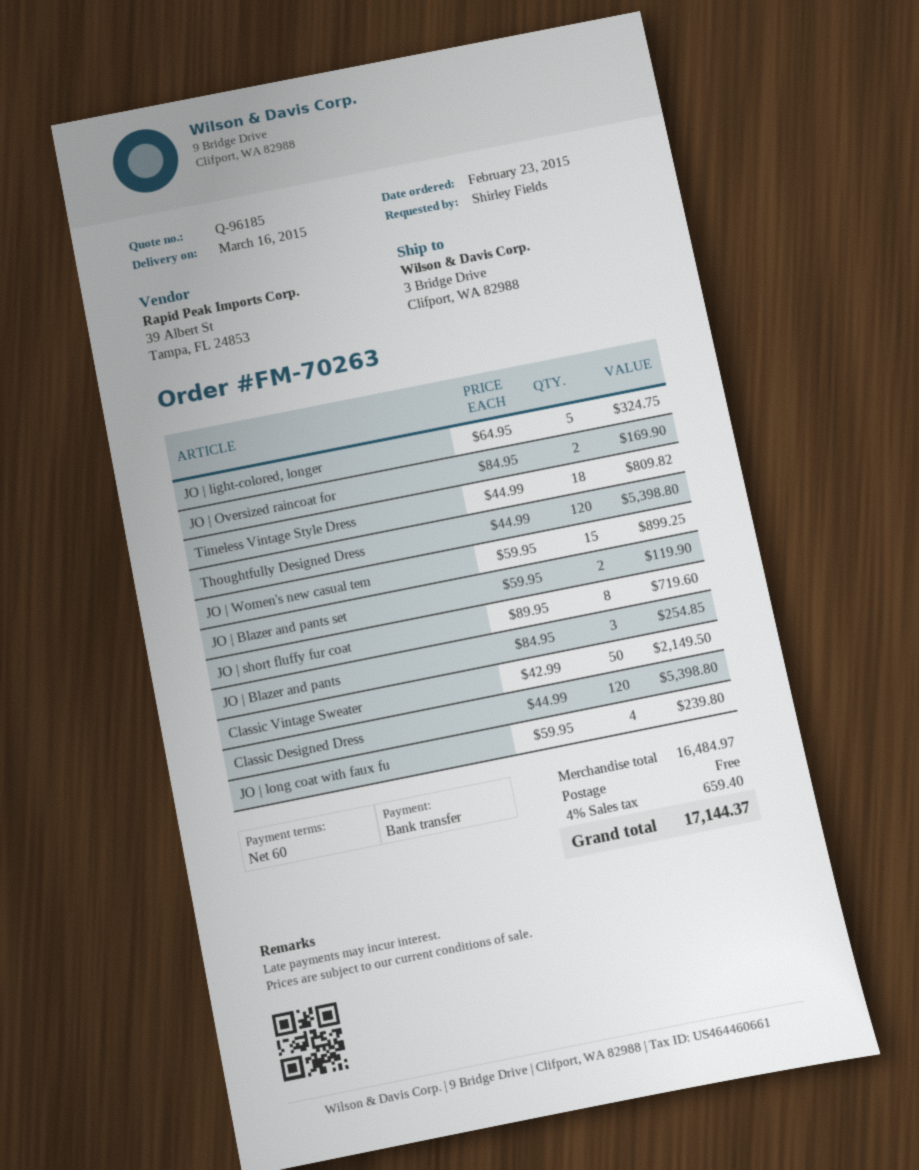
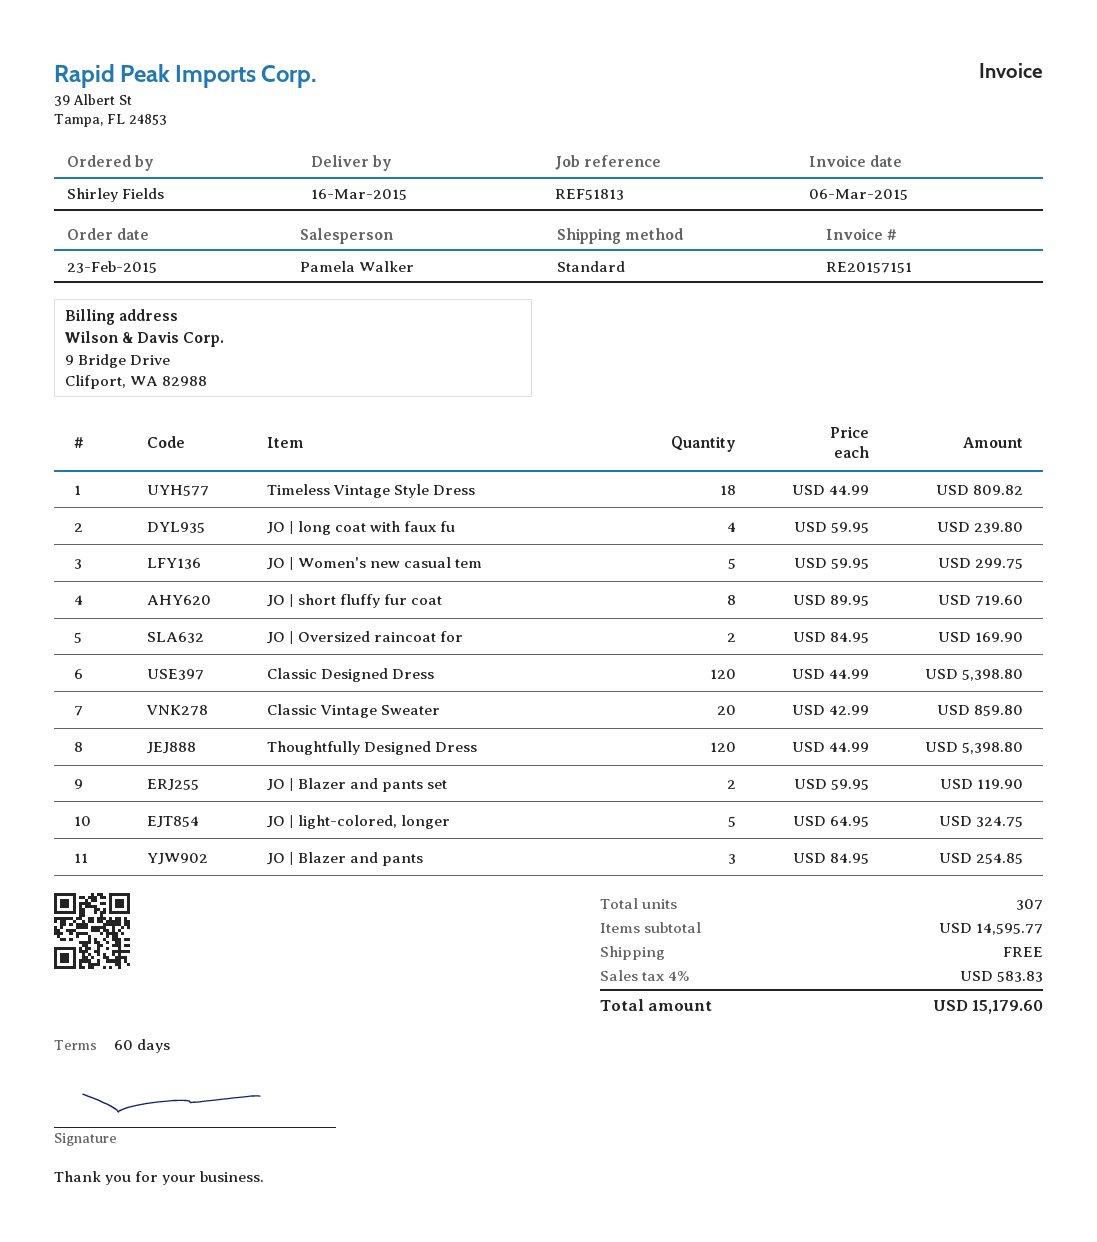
JO | Women's new casual tem: 15 x 59.95 = 899.25 -> 5 x 59.95 = 299.75
Classic Vintage Sweater: 50 x 42.99 = 2149.50 -> 20 x 42.99 = 859.80
subtotal: 16484.97 -> 14595.77
tax: 4% = 659.40 -> 4% = 583.83
total: 17144.37 -> 15179.60

